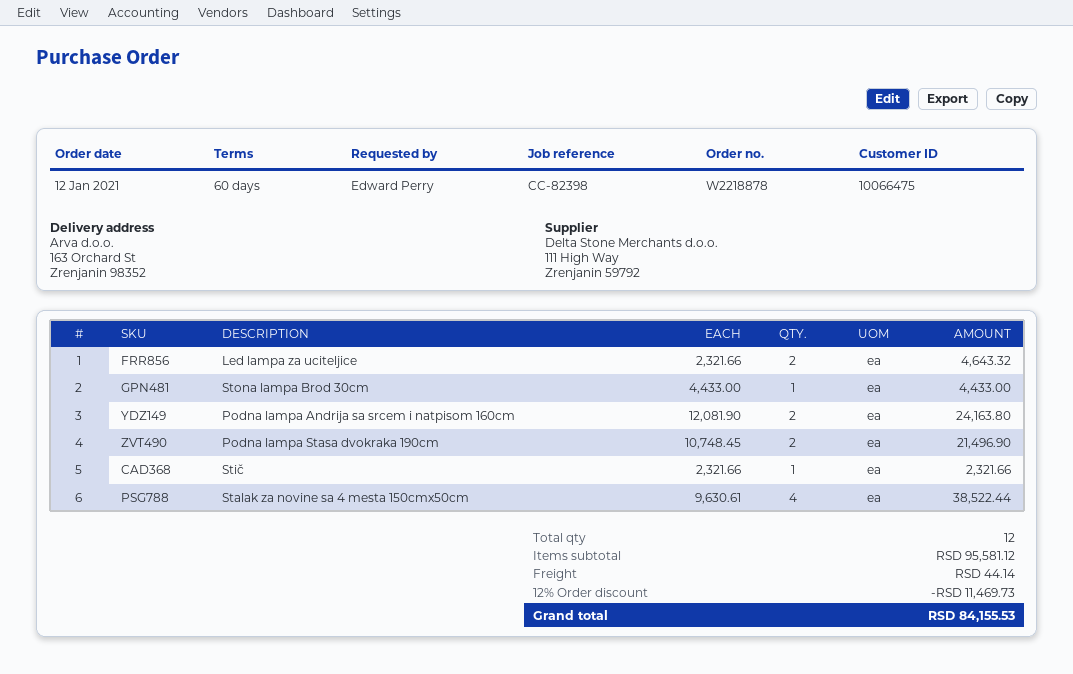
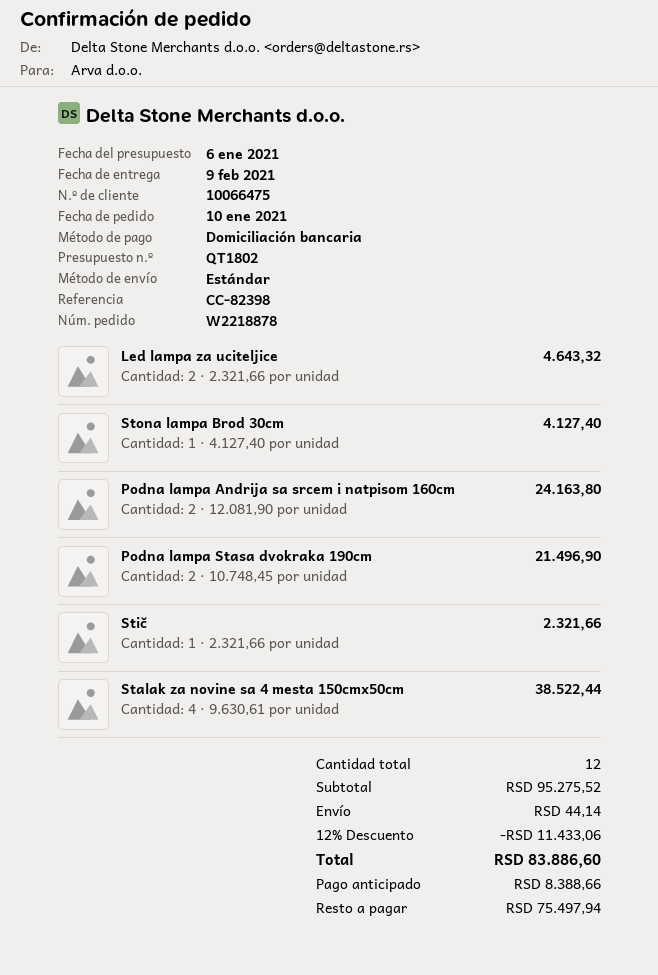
order date: 2021-01-12 -> 2021-01-10
Stona lampa Brod 30cm: 1 x 4433.00 = 4433.00 -> 1 x 4127.40 = 4127.40
subtotal: 95581.12 -> 95275.52
discount: 12% = 11469.73 -> 12% = 11433.06
total: 84155.53 -> 83886.60

